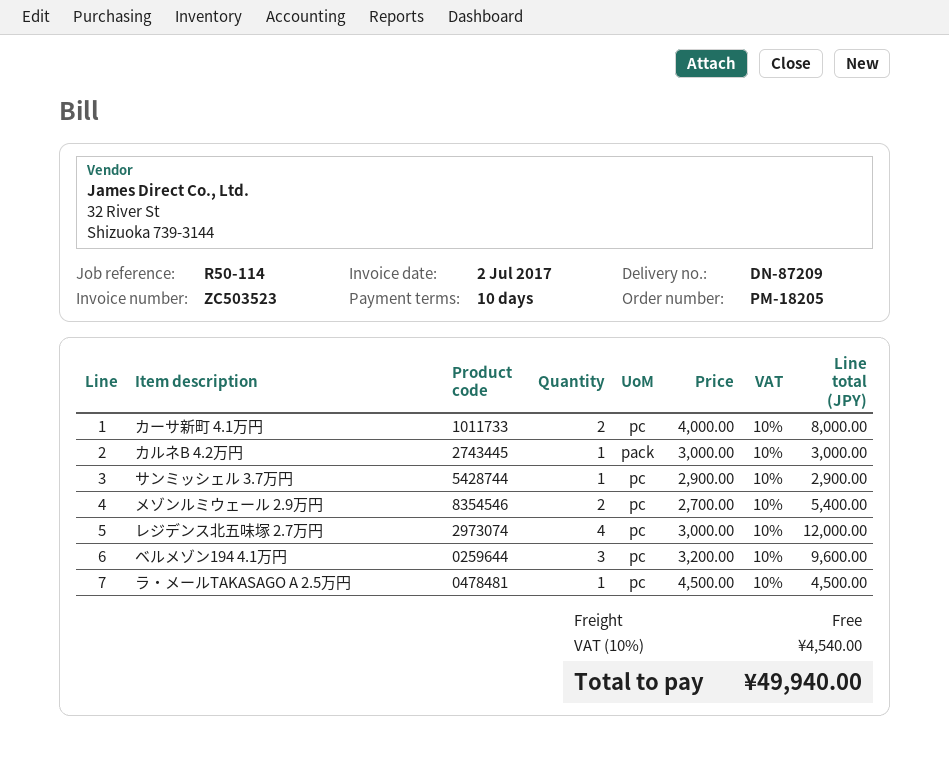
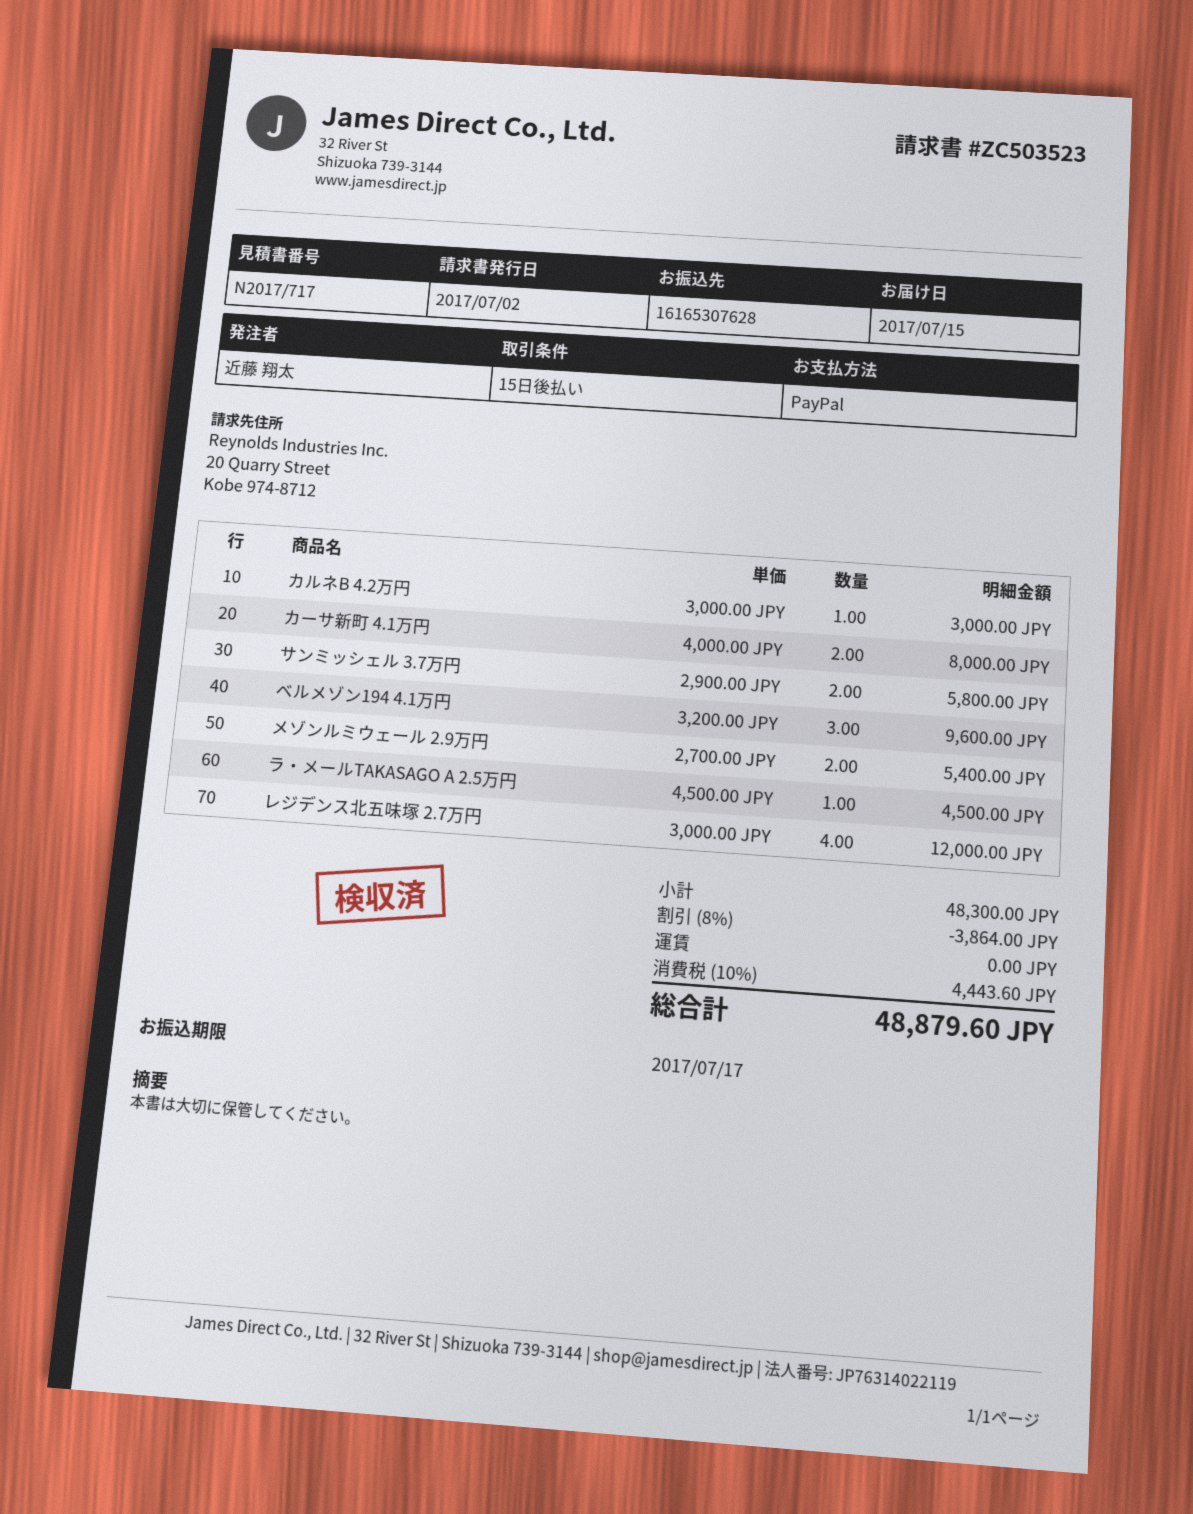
payment terms: 10 days -> 15 days
サンミッシェル 3.7万円: 1 x 2900.00 = 2900.00 -> 2 x 2900.00 = 5800.00
discount: none -> 8% = 3864.00
tax: 10% = 4540.00 -> 10% = 4443.60
total: 49940.00 -> 48879.60

